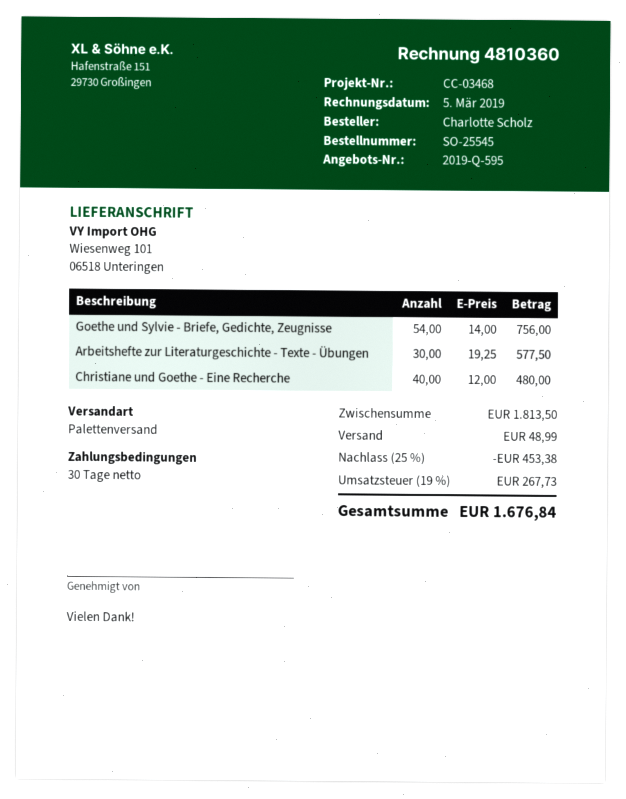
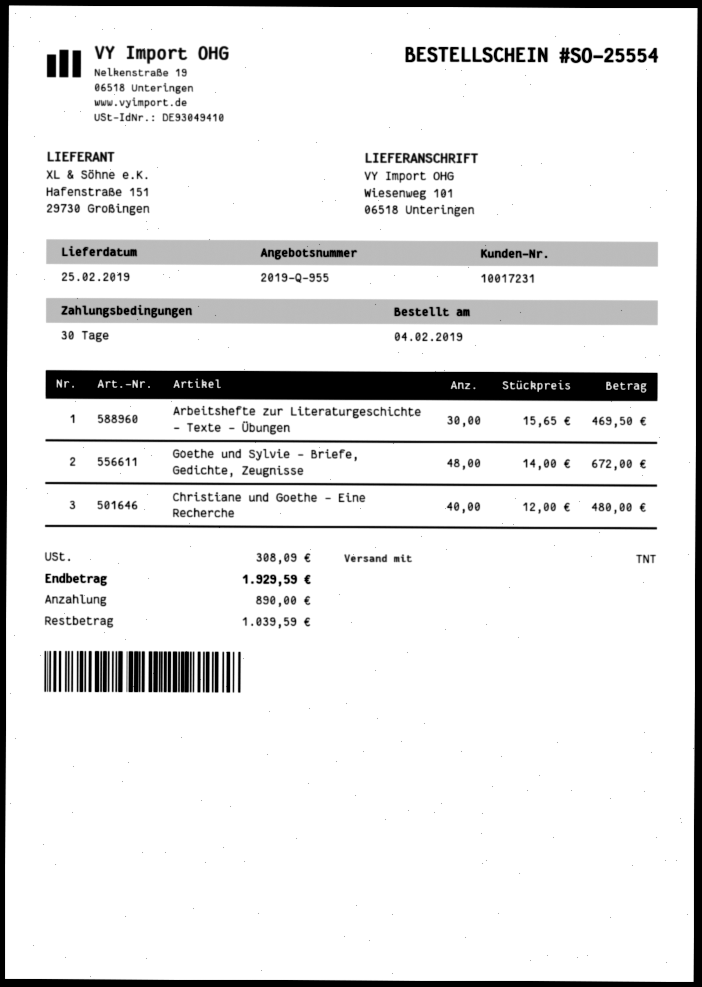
quote number: 2019-Q-595 -> 2019-Q-955
order number: SO-25545 -> SO-25554
shipping method: pallet freight -> TNT
Goethe und Sylvie - Briefe, Gedichte, Zeugnisse: 54 x 14.00 = 756.00 -> 48 x 14.00 = 672.00
Arbeitshefte zur Literaturgeschichte - Texte - Übungen: 30 x 19.25 = 577.50 -> 30 x 15.65 = 469.50
discount: 25% = 453.38 -> none
shipping: 48.99 -> none
tax: 267.73 -> 308.09
total: 1676.84 -> 1929.59

